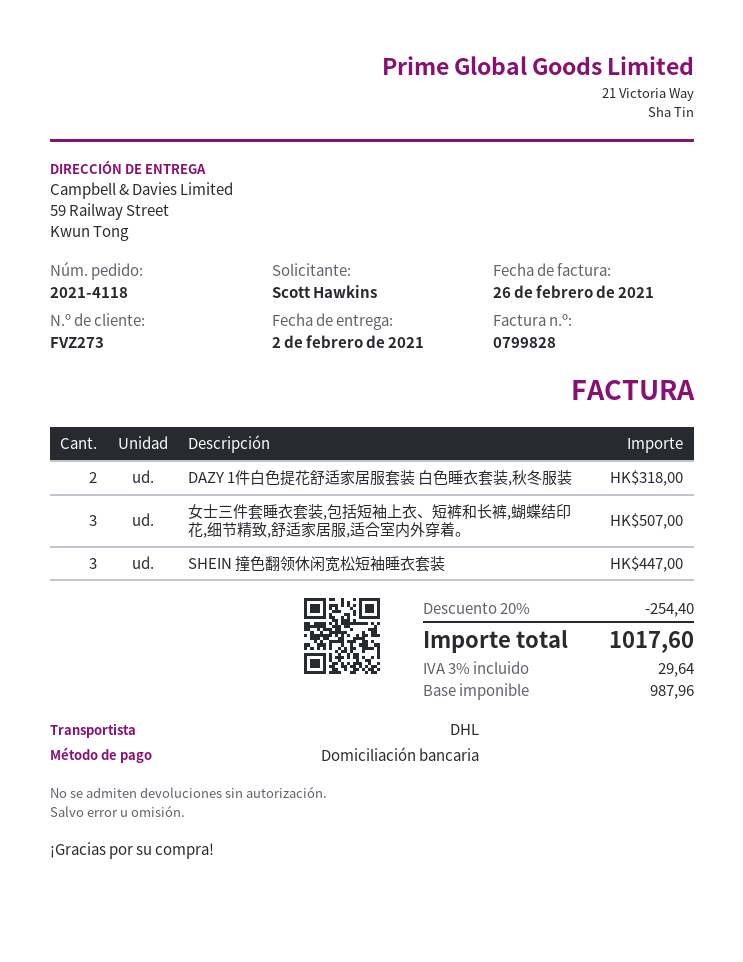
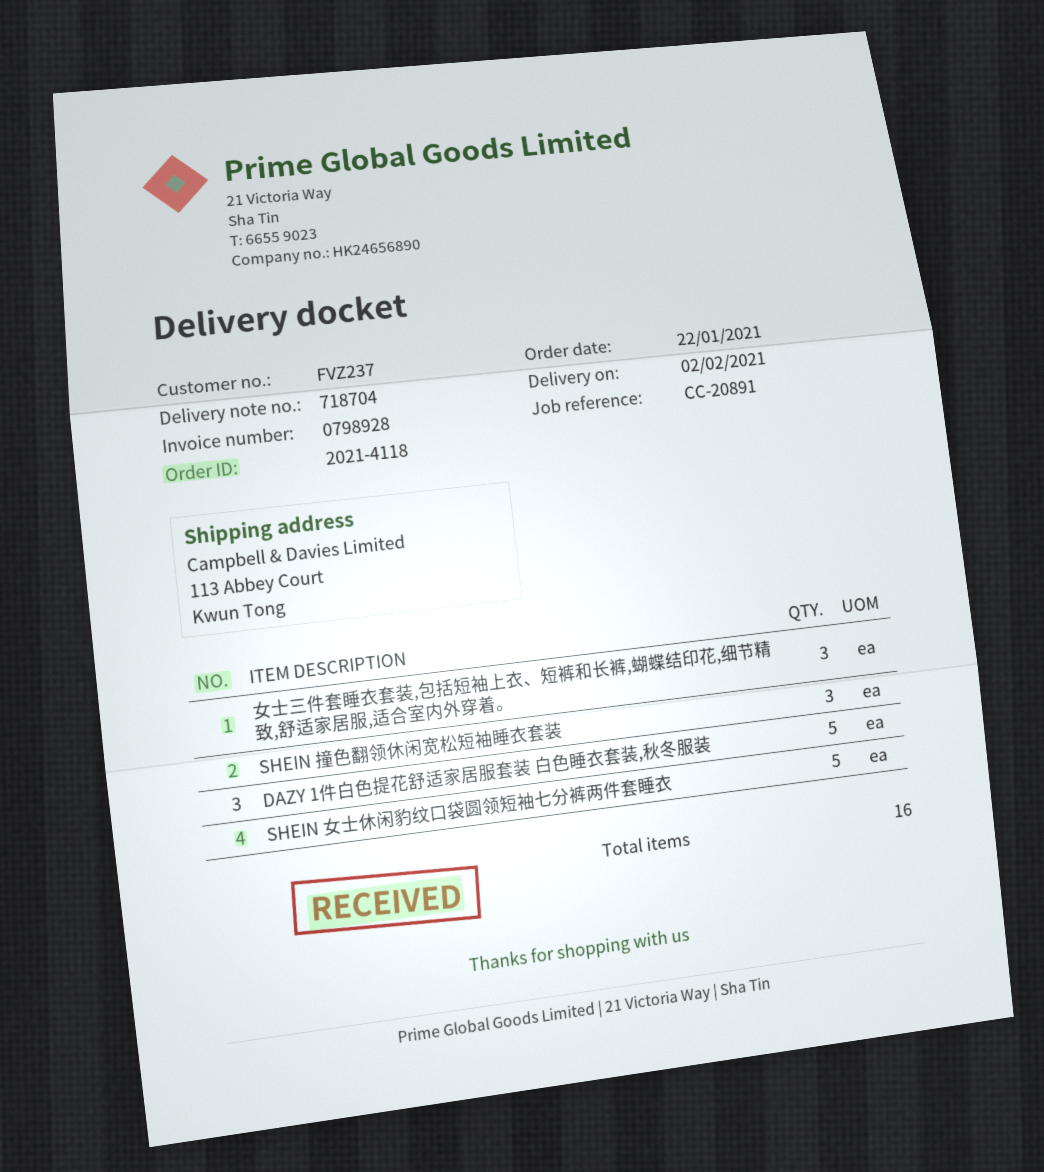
invoice number: 0799828 -> 0798928
customer number: FVZ273 -> FVZ237
ship to: 59 Railway Street, Kwun Tong -> 113 Abbey Court, Kwun Tong
DAZY 1件白色提花舒适家居服套装 白色睡衣套装,秋冬服装: 2 -> 5
SHEIN 女士休闲豹纹口袋圆领短袖七分裤两件套睡衣: none -> 5

